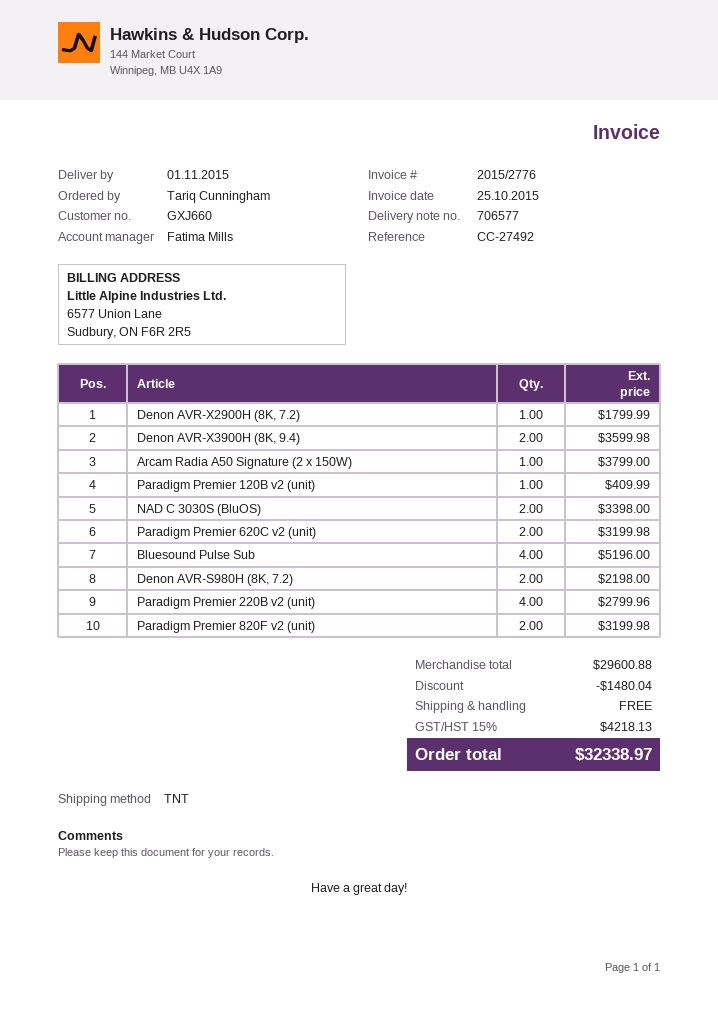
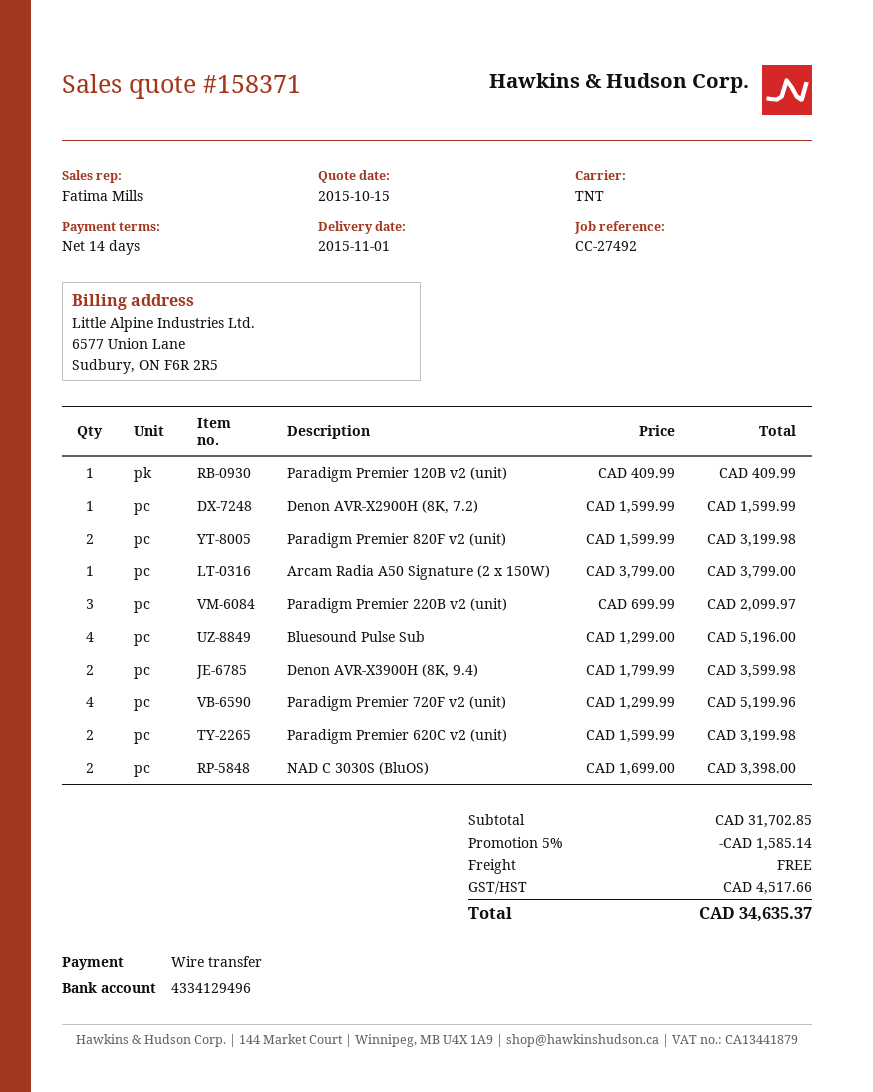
Denon AVR-X2900H (8K, 7.2): 1 for 1799.99 -> 1 for 1599.99
Denon AVR-S980H (8K, 7.2): 2 for 2198.00 -> none
Paradigm Premier 220B v2 (unit): 4 for 2799.96 -> 3 for 2099.97
Paradigm Premier 720F v2 (unit): none -> 4 for 5199.96
subtotal: 29600.88 -> 31702.85
discount: 1480.04 -> 1585.14
tax: 4218.13 -> 4517.66
total: 32338.97 -> 34635.37

